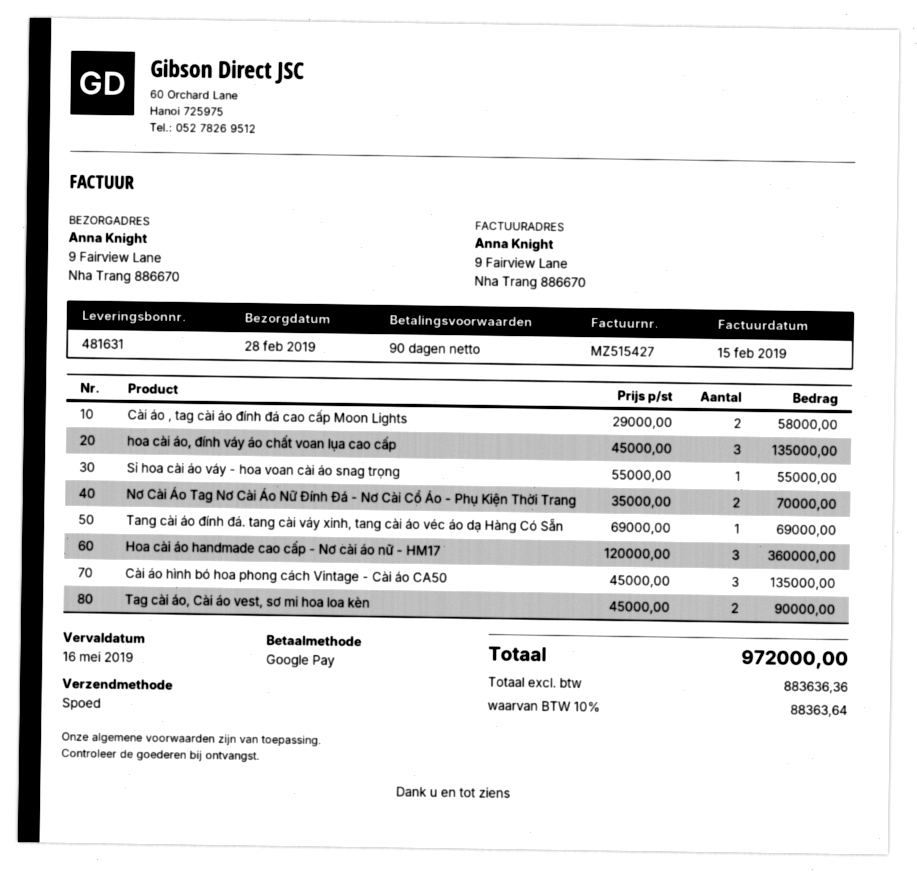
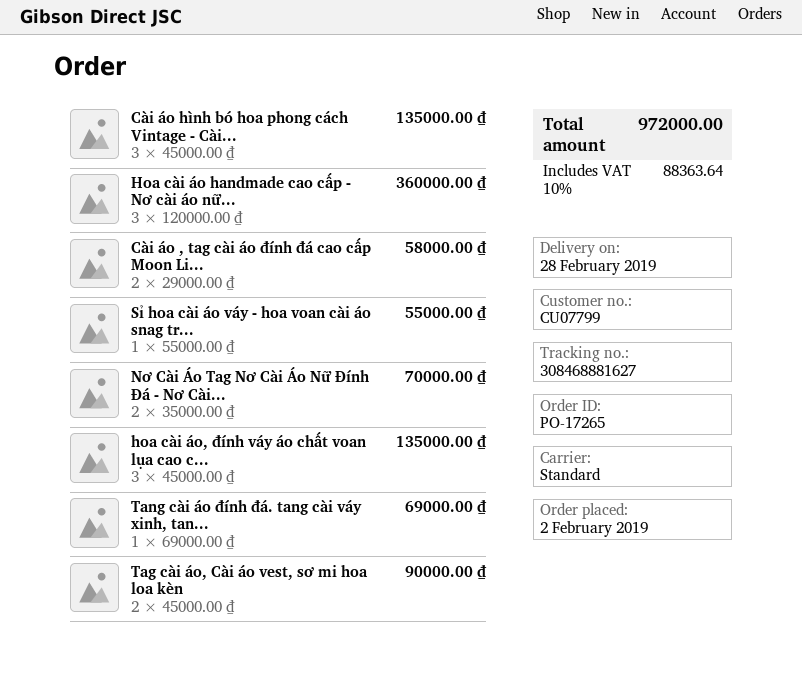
shipping method: express -> standard

